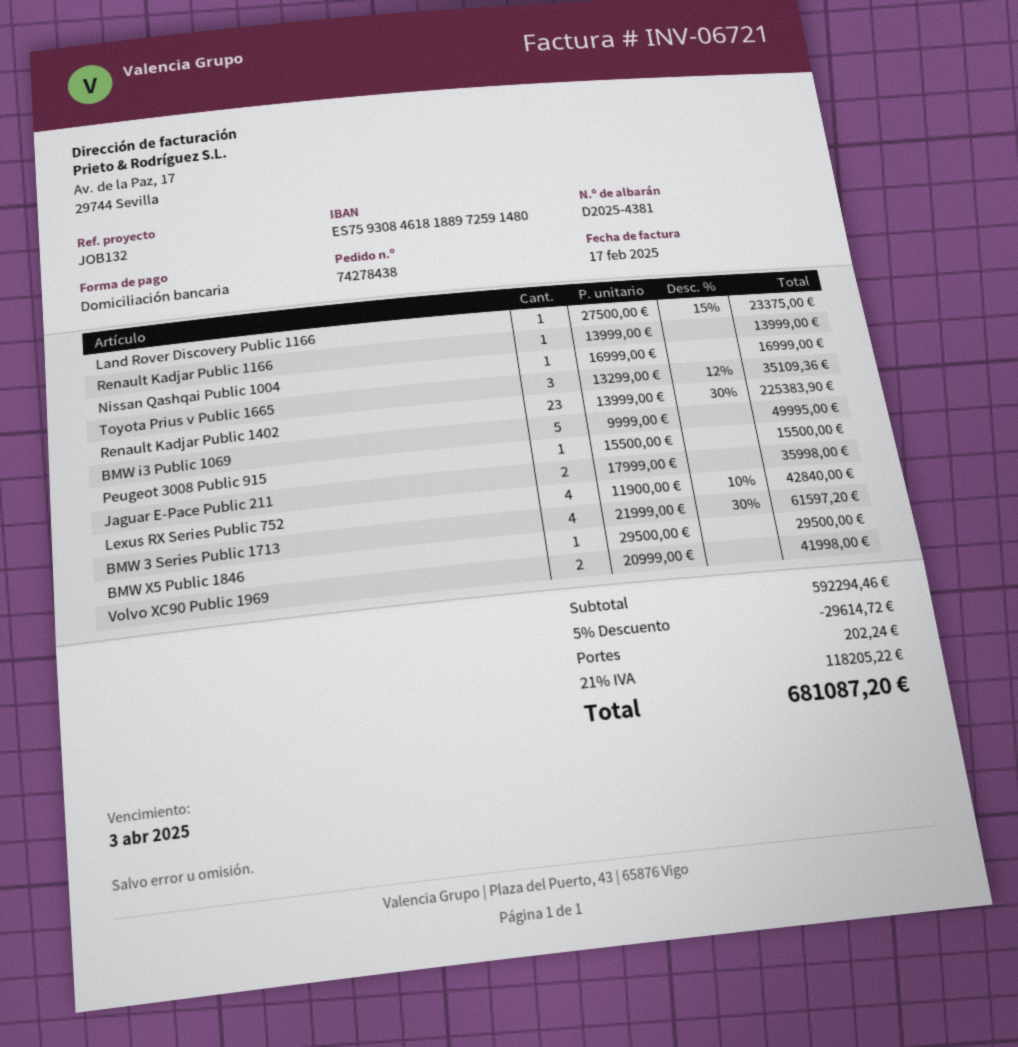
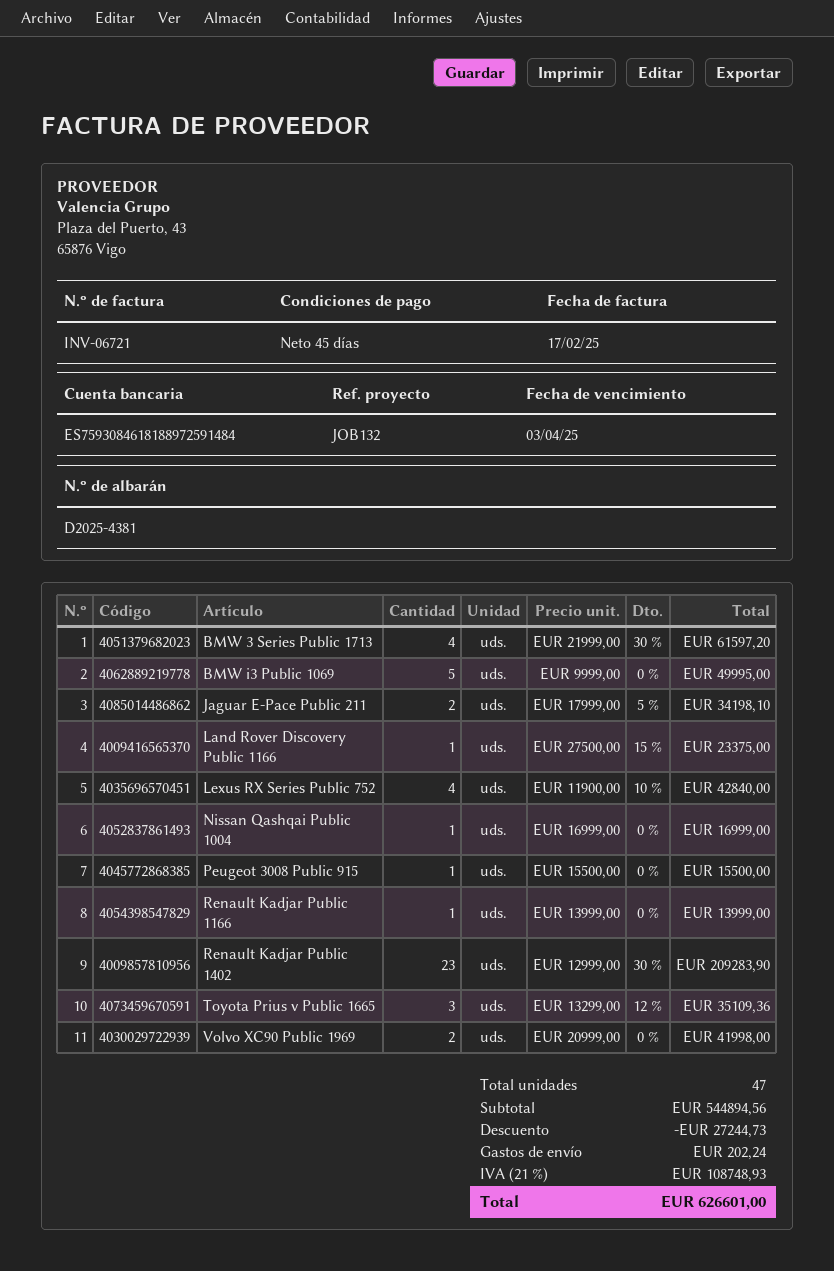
bank account: ES7593084618188972591480 -> ES7593084618188972591484
Renault Kadjar Public 1402: 23 x 13999.00 - 30% = 225383.90 -> 23 x 12999.00 - 30% = 209283.90
Jaguar E-Pace Public 211: 2 x 17999.00 = 35998.00 -> 2 x 17999.00 - 5% = 34198.10
BMW X5 Public 1846: 1 x 29500.00 = 29500.00 -> none
subtotal: 592294.46 -> 544894.56
discount: 29614.72 -> 27244.73
tax: 21% = 118205.22 -> 21% = 108748.93
total: 681087.20 -> 626601.00

